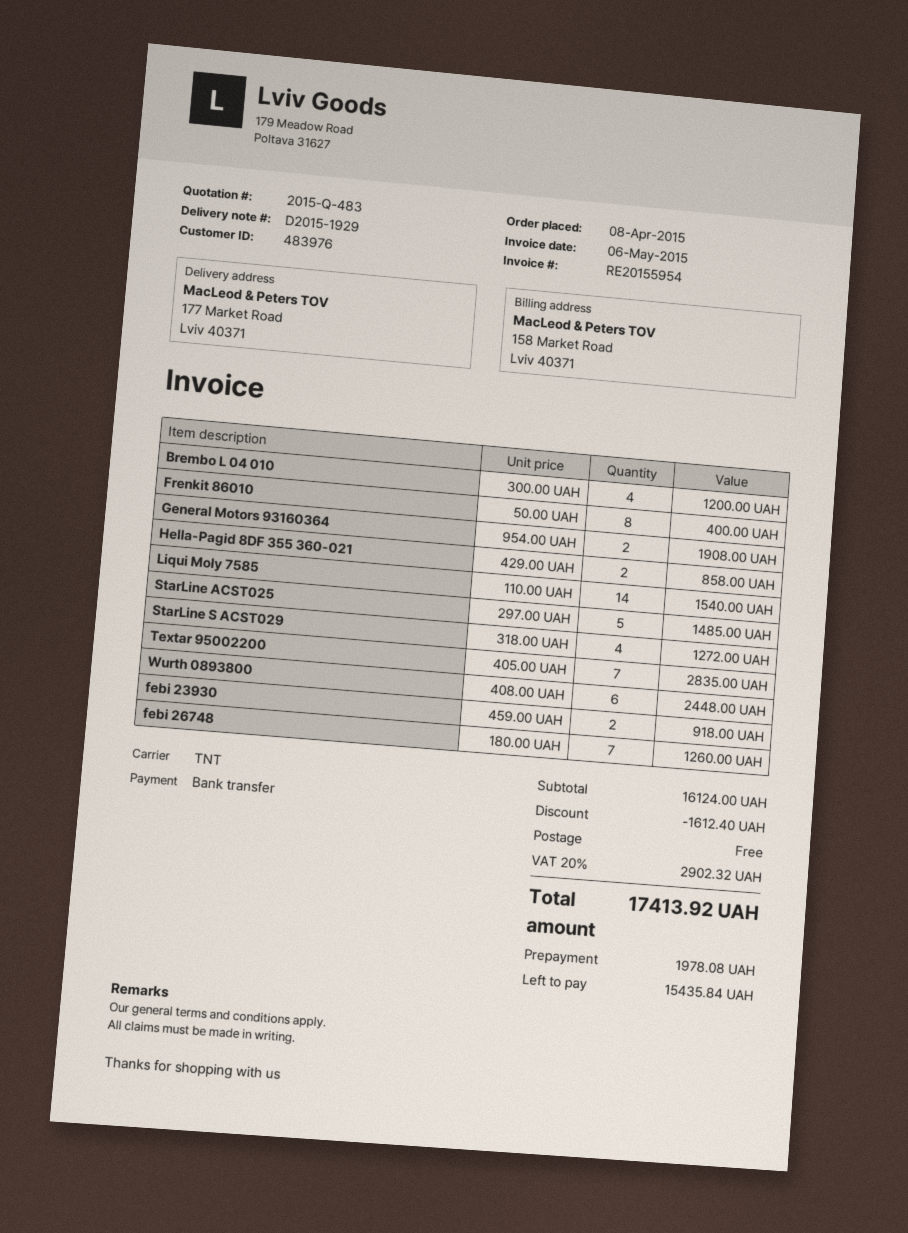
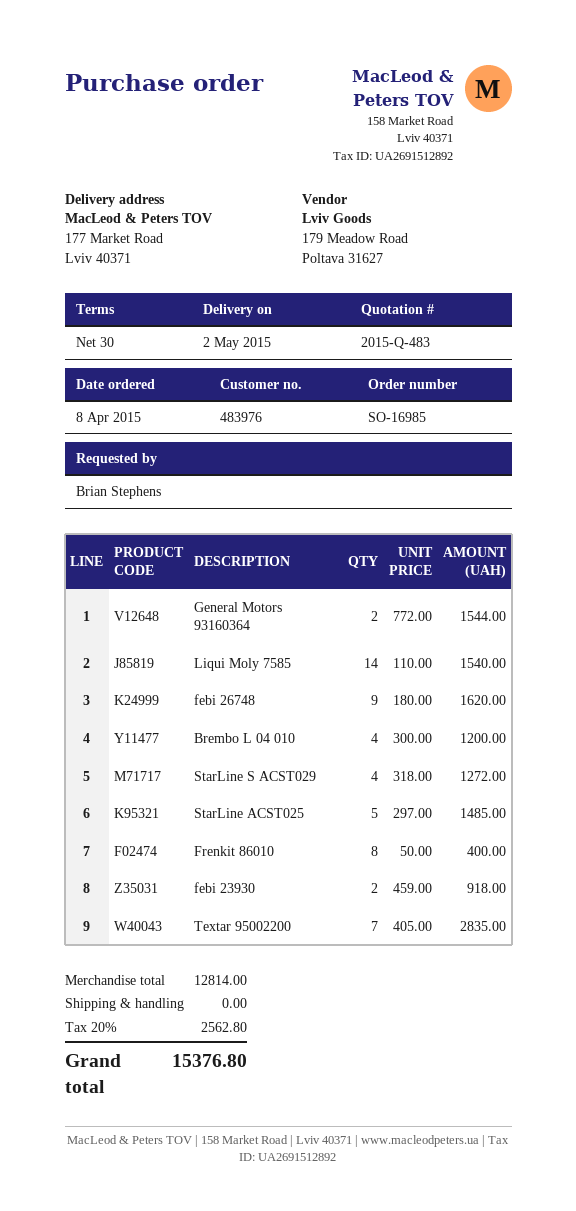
General Motors 93160364: 2 x 954.00 = 1908.00 -> 2 x 772.00 = 1544.00
Hella-Pagid 8DF 355 360-021: 2 x 429.00 = 858.00 -> none
Wurth 0893800: 6 x 408.00 = 2448.00 -> none
febi 26748: 7 x 180.00 = 1260.00 -> 9 x 180.00 = 1620.00
subtotal: 16124.00 -> 12814.00
discount: 1612.40 -> none
tax: 20% = 2902.32 -> 20% = 2562.80
total: 17413.92 -> 15376.80

